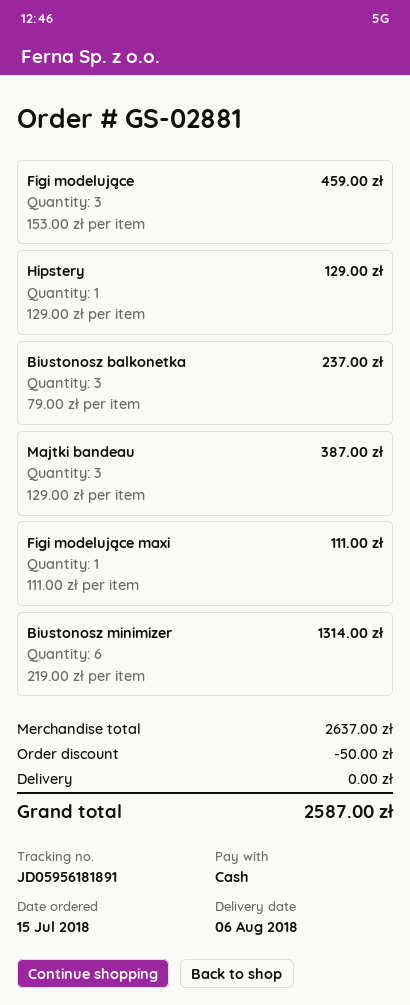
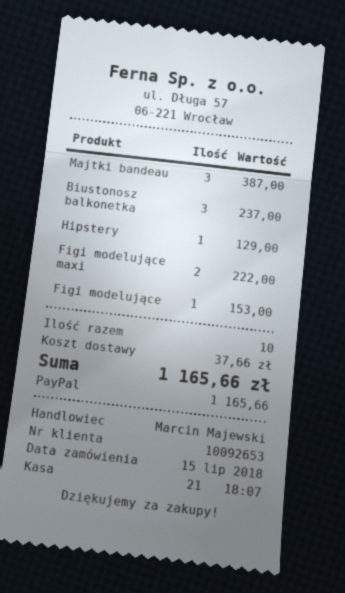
payment method: cash -> PayPal
Figi modelujące: 3 for 459.00 -> 1 for 153.00
Figi modelujące maxi: 1 for 111.00 -> 2 for 222.00
Biustonosz minimizer: 6 for 1314.00 -> none
discount: 50.00 -> none
shipping: 0.00 -> 37.66
total: 2587.00 -> 1165.66

